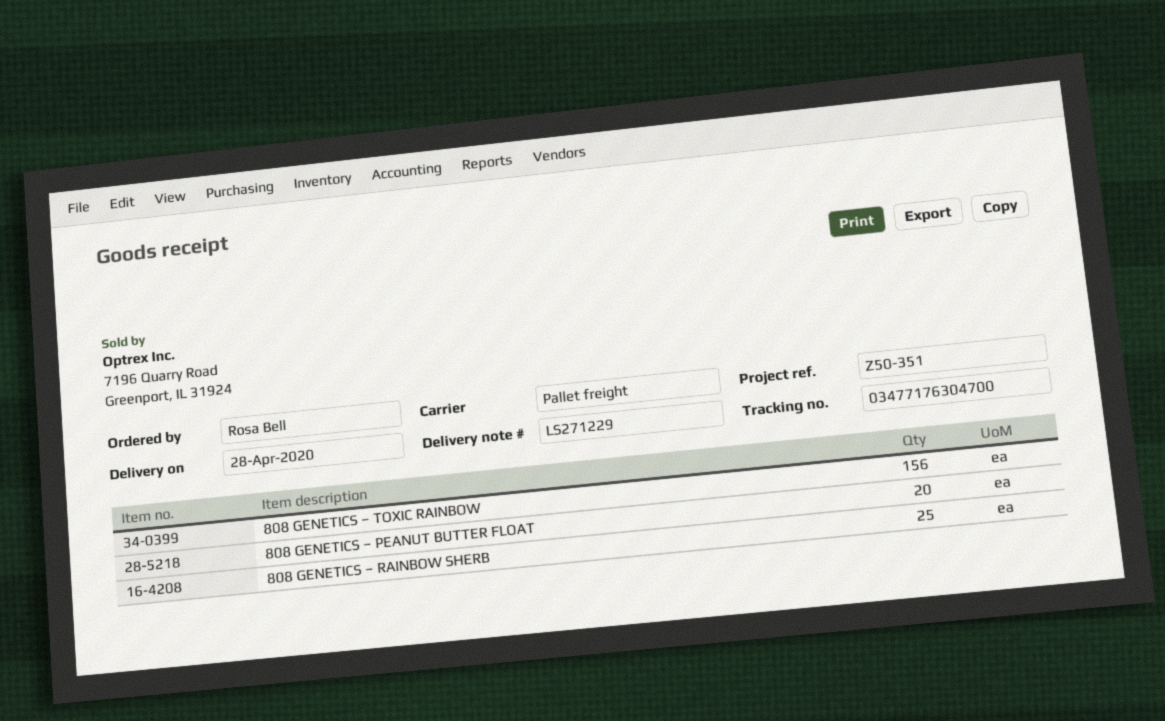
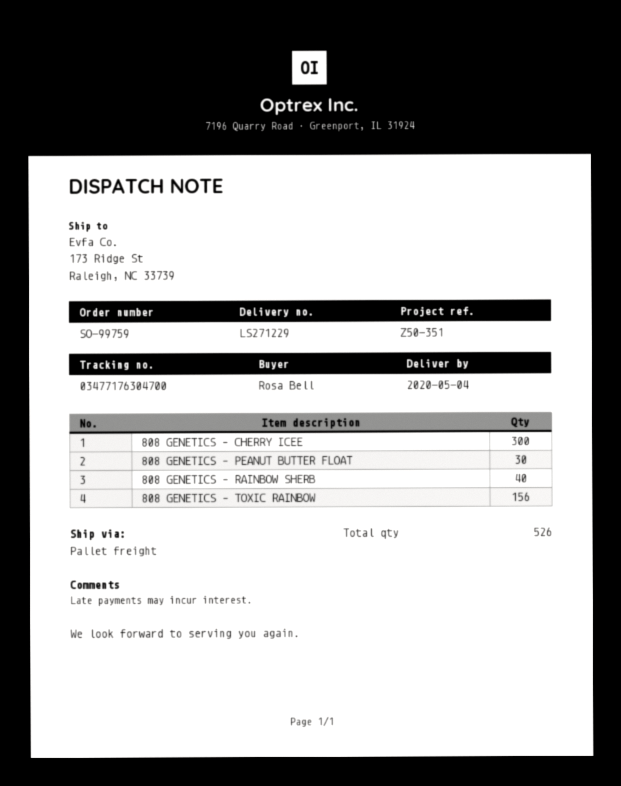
delivery date: 2020-04-28 -> 2020-05-04
808 GENETICS – PEANUT BUTTER FLOAT: 20 -> 30
808 GENETICS – RAINBOW SHERB: 25 -> 40
808 GENETICS – CHERRY ICEE: none -> 300

